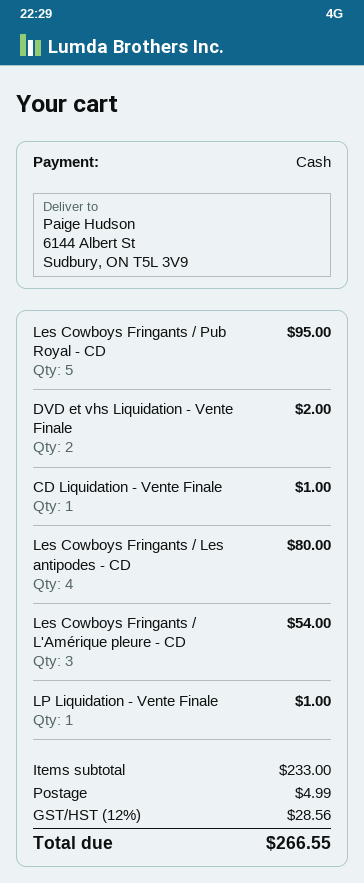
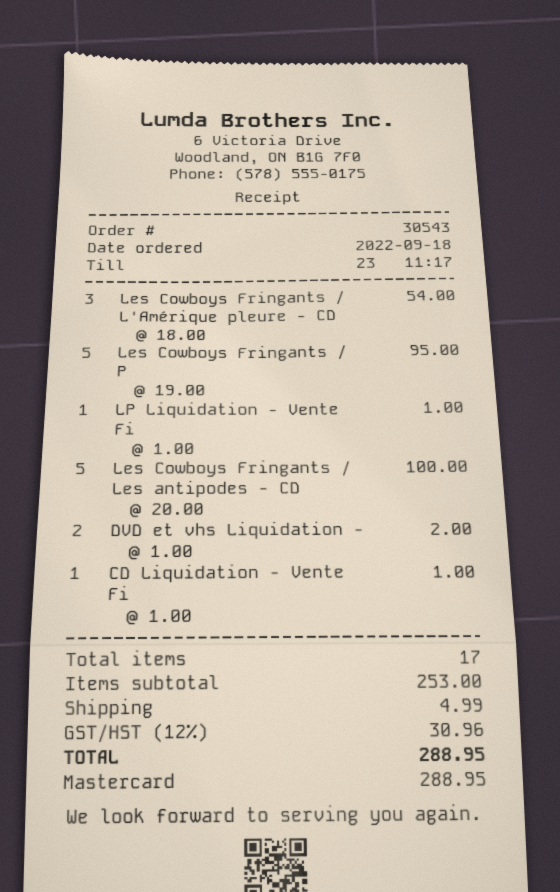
payment method: cash -> Mastercard
Les Cowboys Fringants / Les antipodes - CD: 4 for 80.00 -> 5 for 100.00
subtotal: 233.00 -> 253.00
tax: 12% = 28.56 -> 12% = 30.96
total: 266.55 -> 288.95

